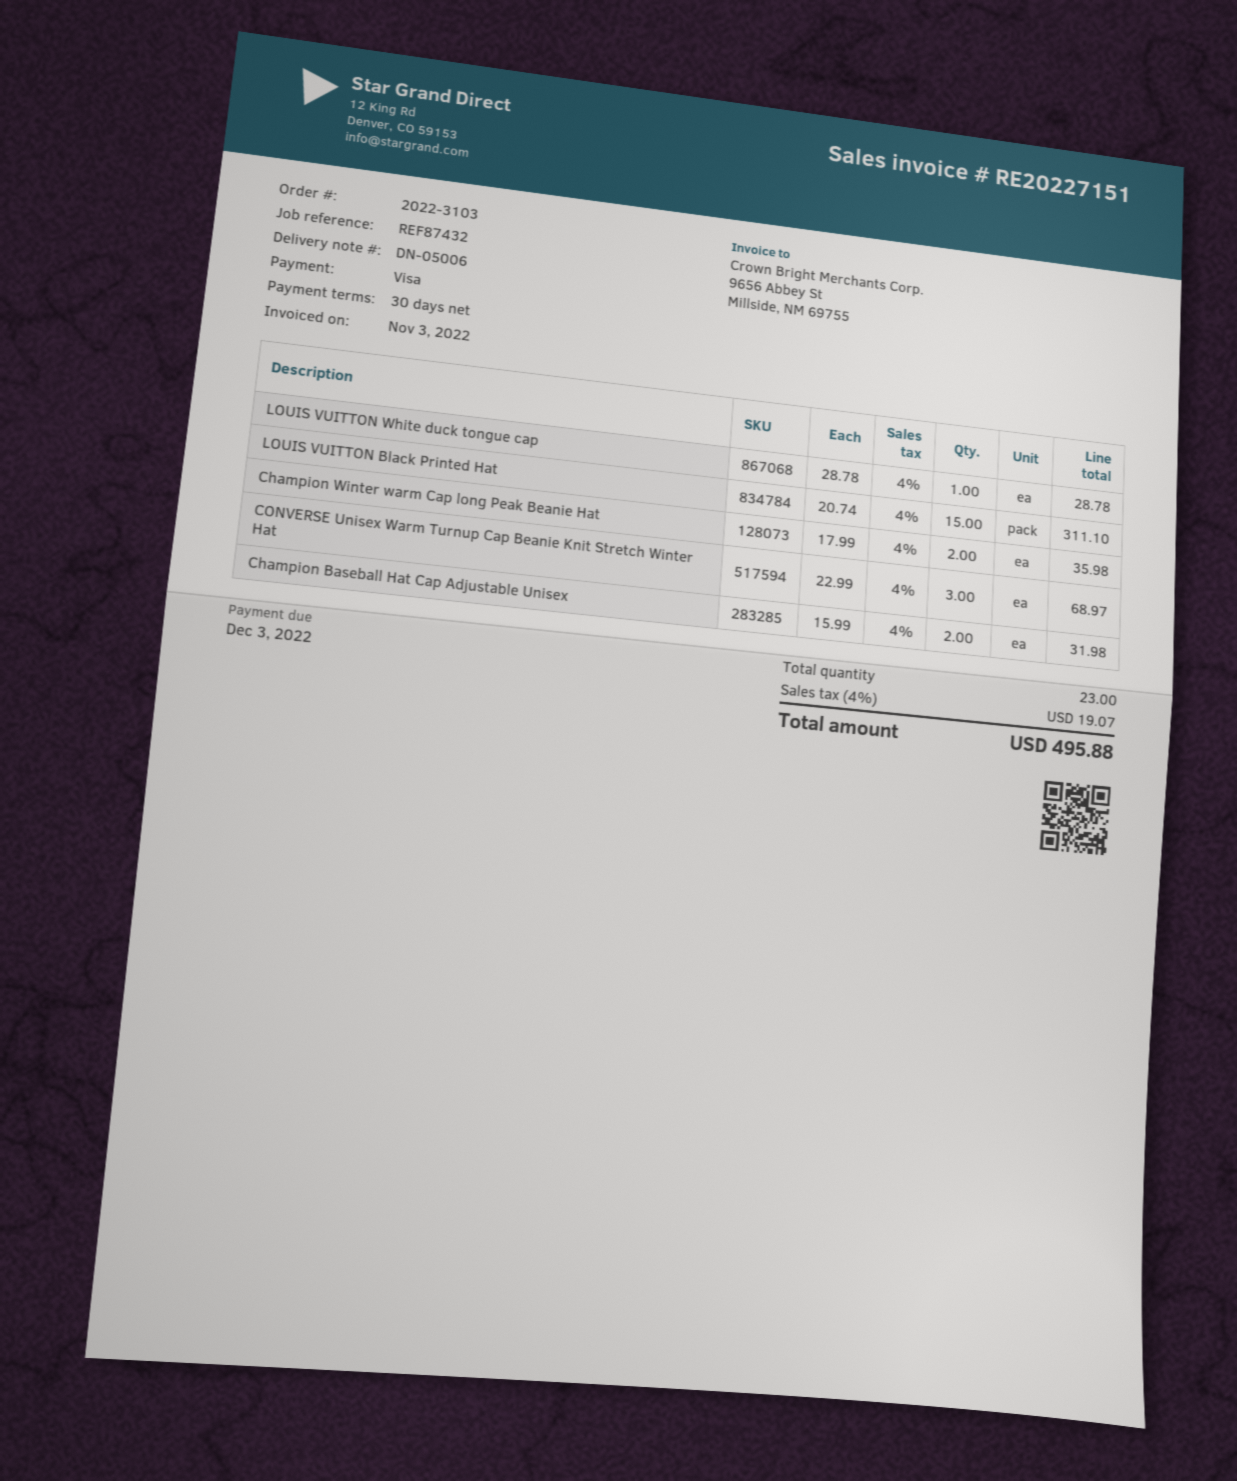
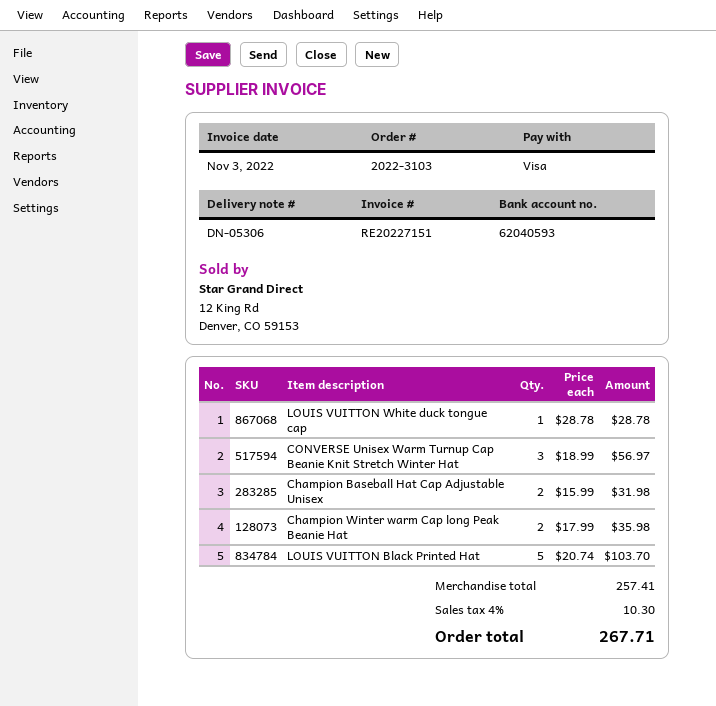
delivery note number: DN-05006 -> DN-05306
LOUIS VUITTON Black Printed Hat: 15 x 20.74 = 311.10 -> 5 x 20.74 = 103.70
CONVERSE Unisex Warm Turnup Cap Beanie Knit Stretch Winter Hat: 3 x 22.99 = 68.97 -> 3 x 18.99 = 56.97
tax: 4% = 19.07 -> 4% = 10.30
total: 495.88 -> 267.71

